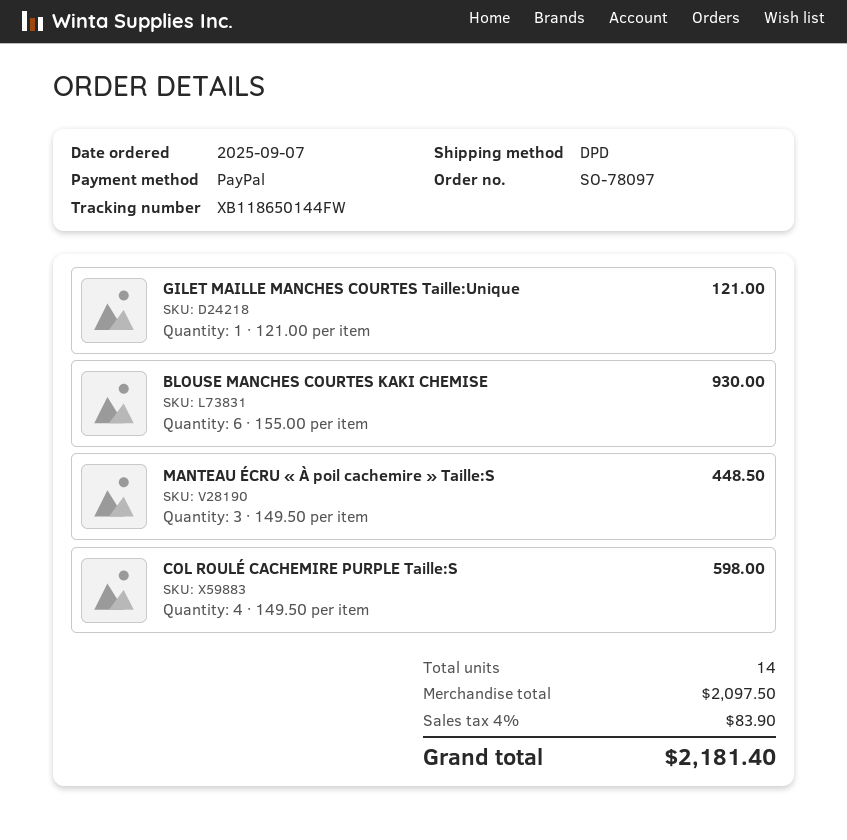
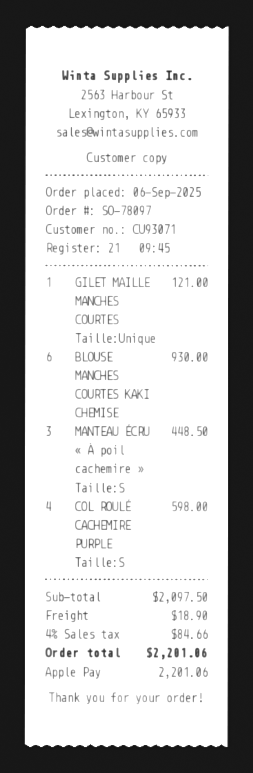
order date: 2025-09-07 -> 2025-09-06
payment method: PayPal -> Apple Pay
shipping: none -> 18.90
tax: 4% = 83.90 -> 4% = 84.66
total: 2181.40 -> 2201.06

